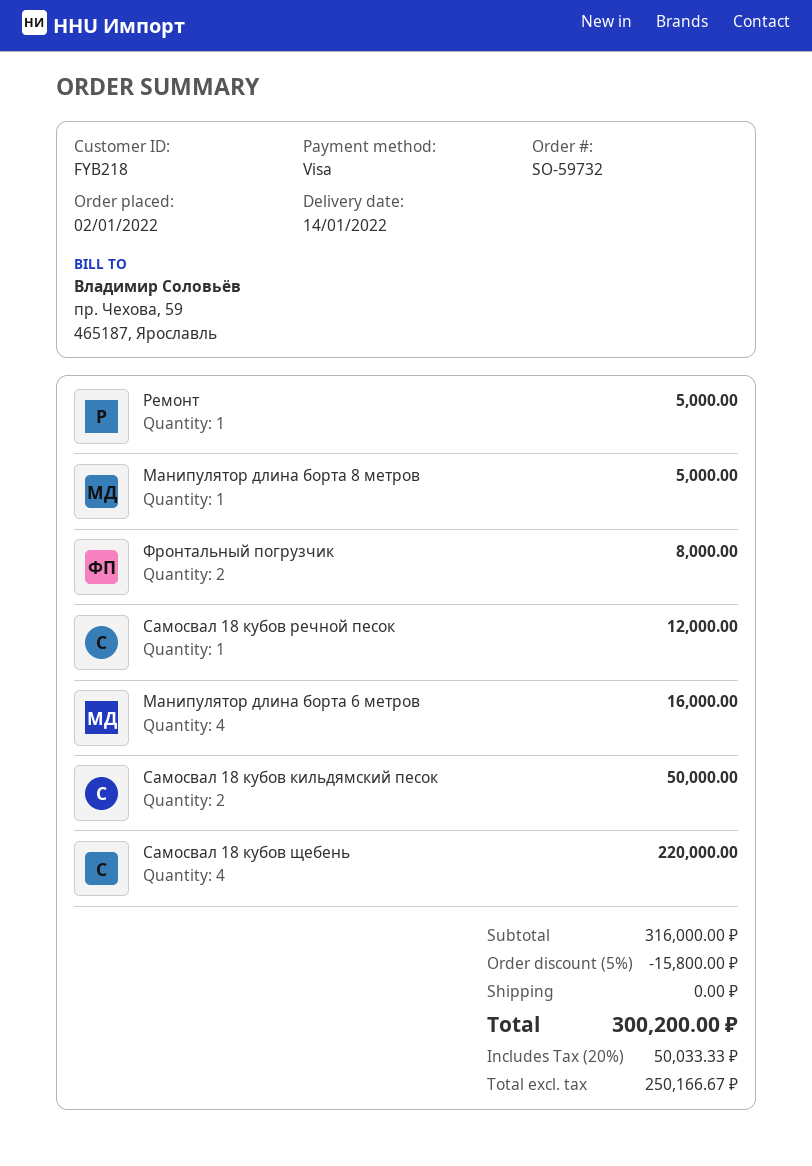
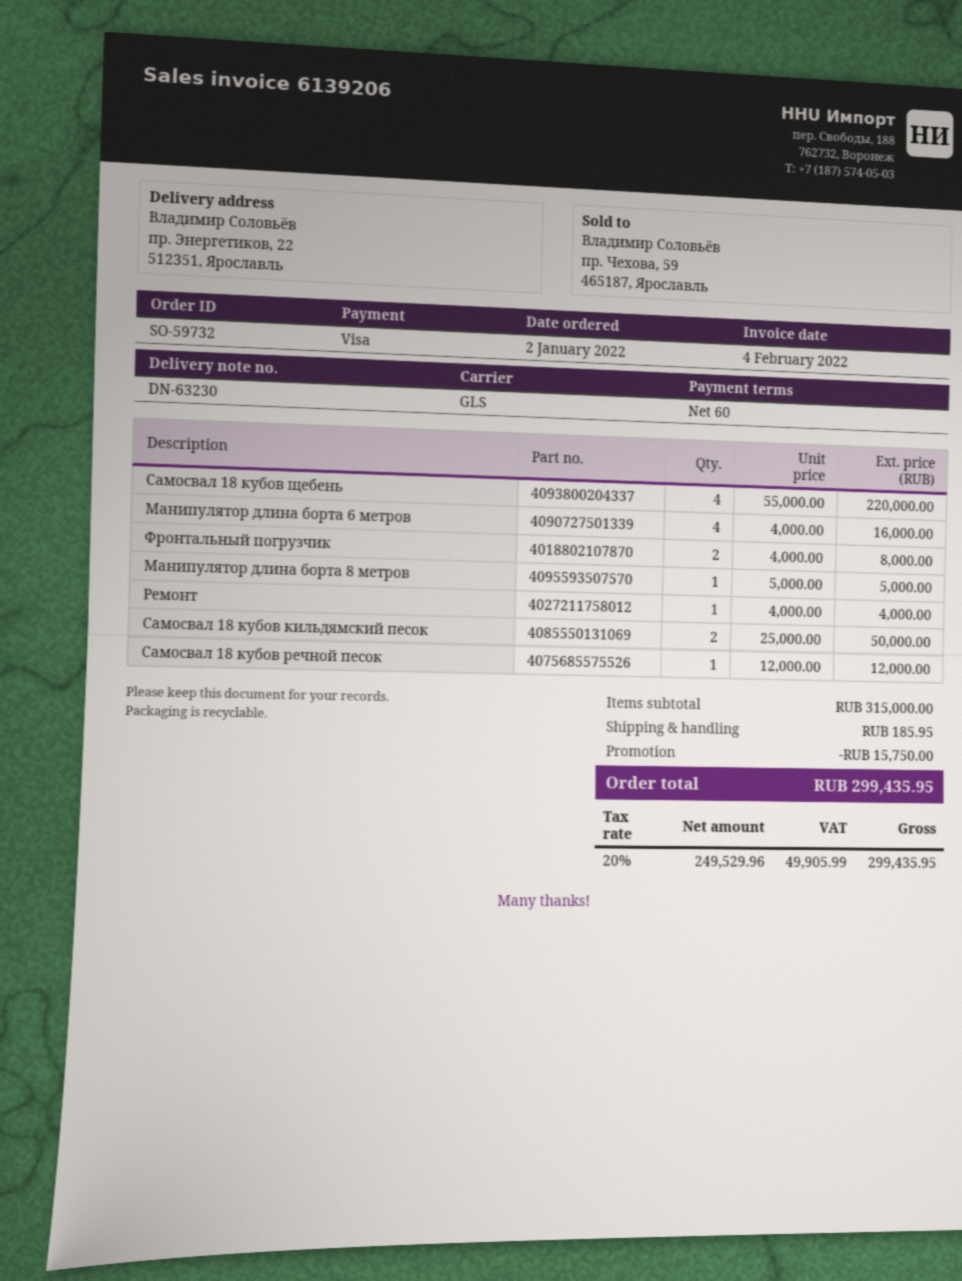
Ремонт: 1 for 5000.00 -> 1 for 4000.00
subtotal: 316000.00 -> 315000.00
discount: 15800.00 -> 15750.00
shipping: 0.00 -> 185.95
net: 250166.67 -> 249529.96
tax: 20% = 50033.33 -> 20% = 49905.99
total: 300200.00 -> 299435.95

